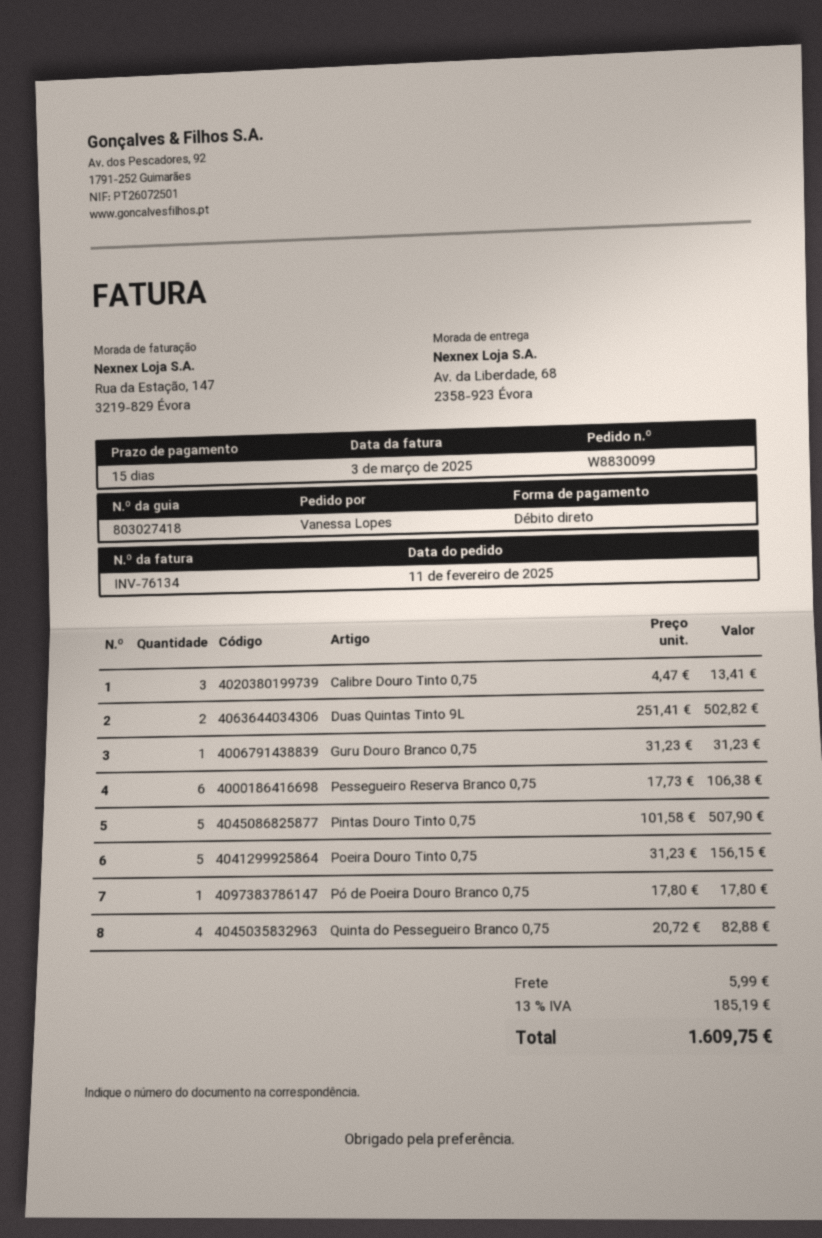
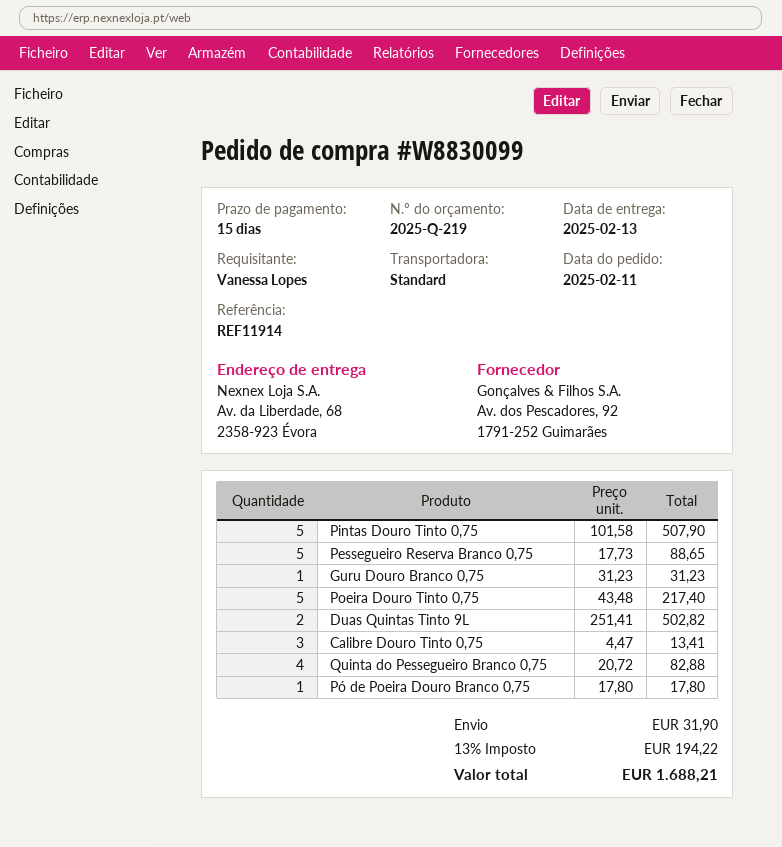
Pessegueiro Reserva Branco 0,75: 6 x 17.73 = 106.38 -> 5 x 17.73 = 88.65
Poeira Douro Tinto 0,75: 5 x 31.23 = 156.15 -> 5 x 43.48 = 217.40
shipping: 5.99 -> 31.90
tax: 13% = 185.19 -> 13% = 194.22
total: 1609.75 -> 1688.21

